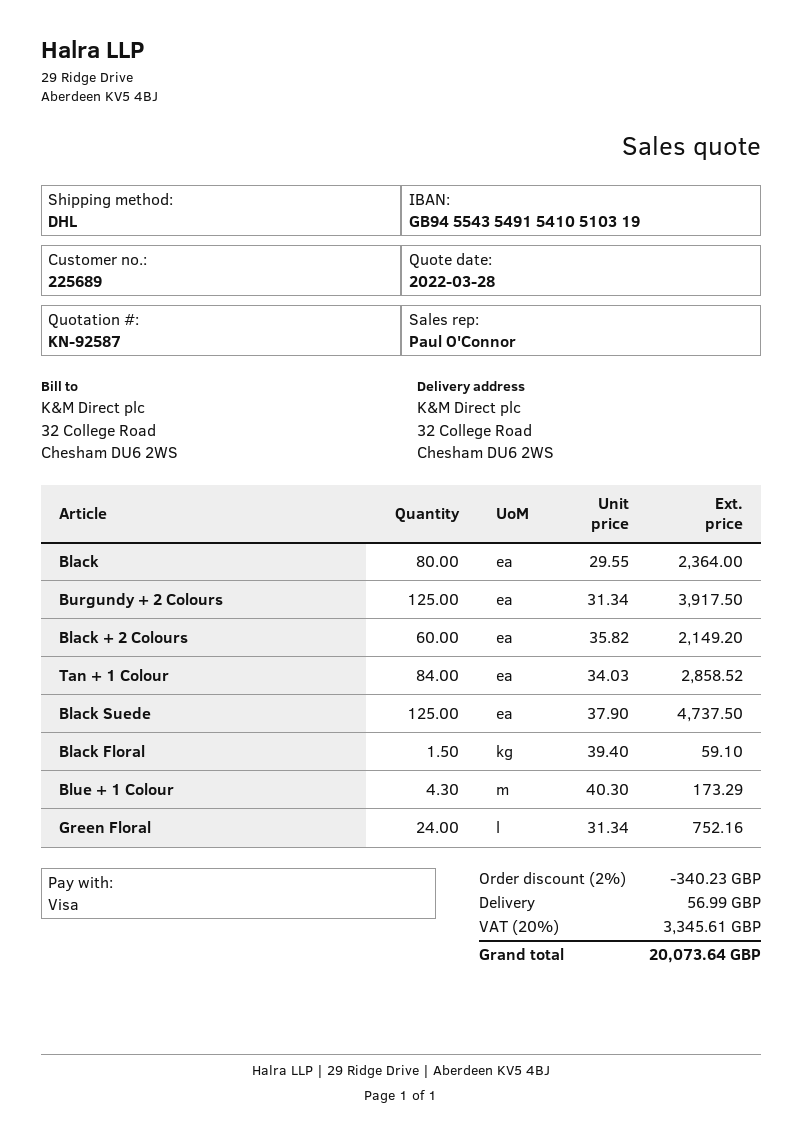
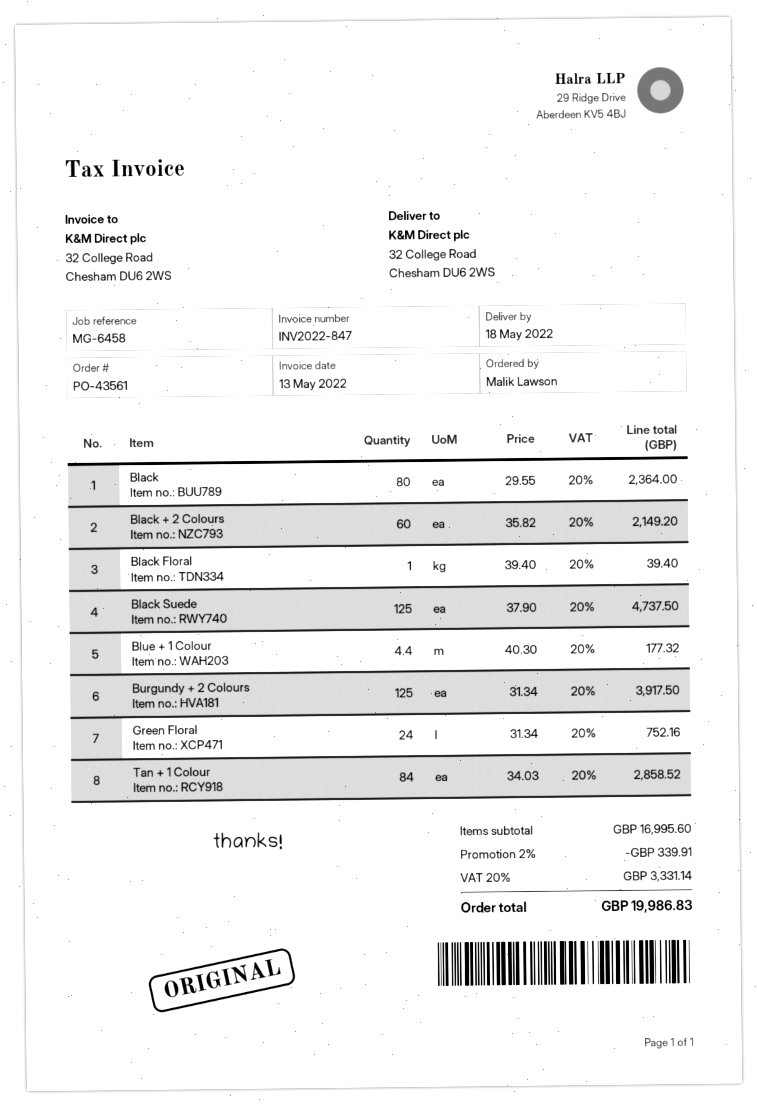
Black Floral: 1.5 x 39.40 = 59.10 -> 1 x 39.40 = 39.40
Blue + 1 Colour: 4.3 x 40.30 = 173.29 -> 4.4 x 40.30 = 177.32
discount: 2% = 340.23 -> 2% = 339.91
shipping: 56.99 -> none
tax: 20% = 3345.61 -> 20% = 3331.14
total: 20073.64 -> 19986.83

